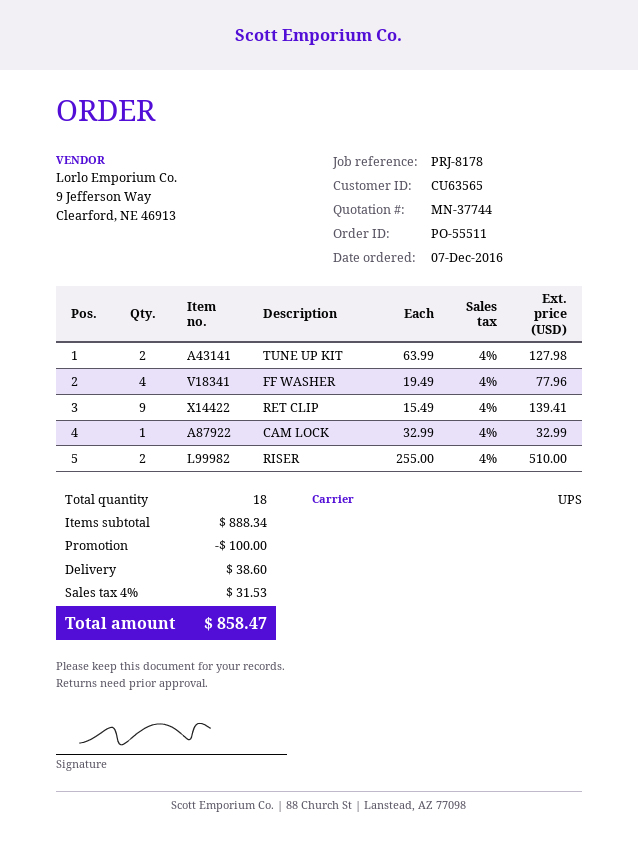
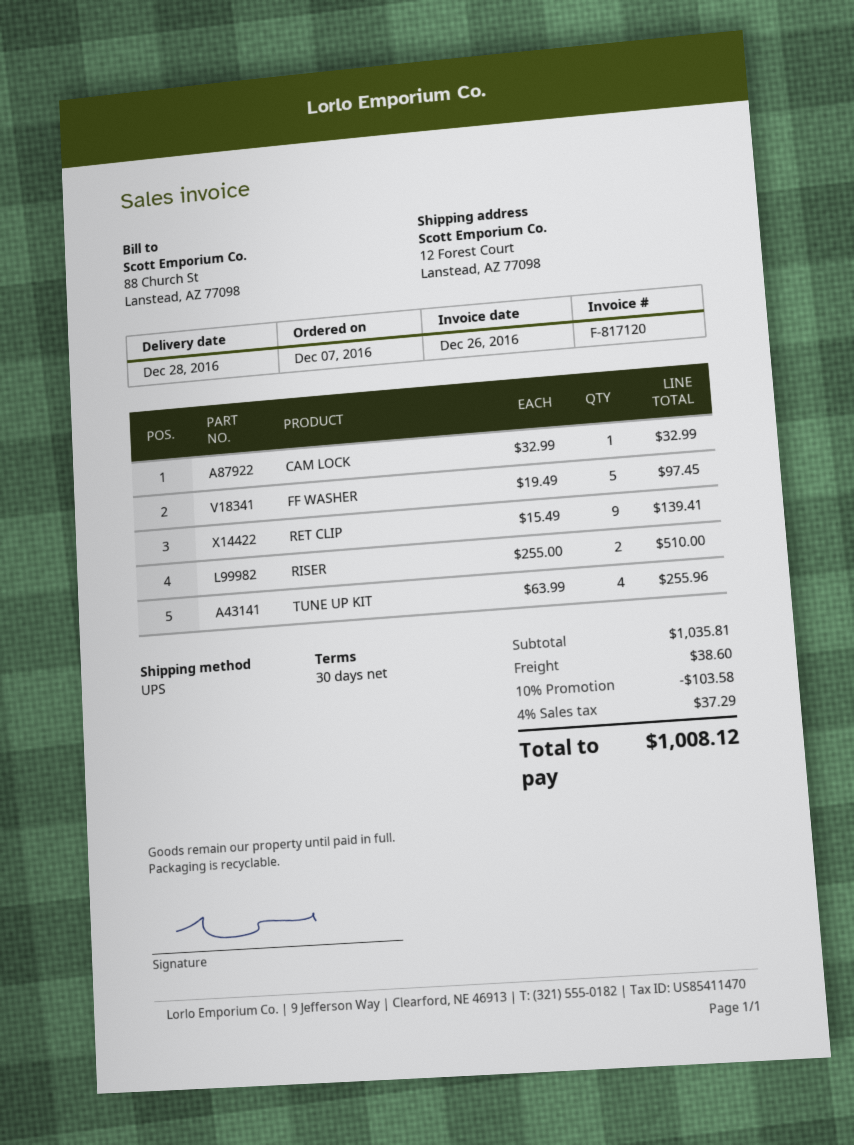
TUNE UP KIT: 2 x 63.99 = 127.98 -> 4 x 63.99 = 255.96
FF WASHER: 4 x 19.49 = 77.96 -> 5 x 19.49 = 97.45
subtotal: 888.34 -> 1035.81
discount: 100.00 -> 103.58
tax: 4% = 31.53 -> 4% = 37.29
total: 858.47 -> 1008.12

